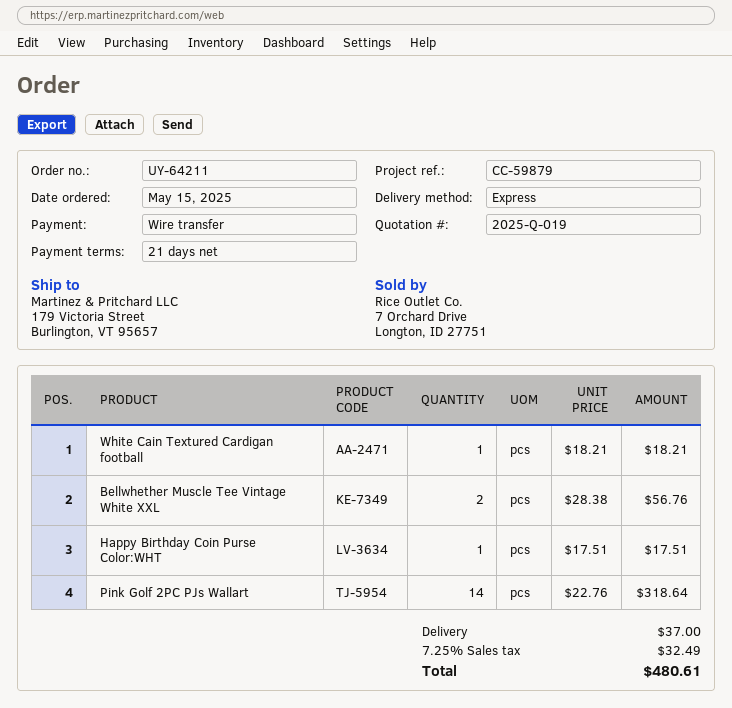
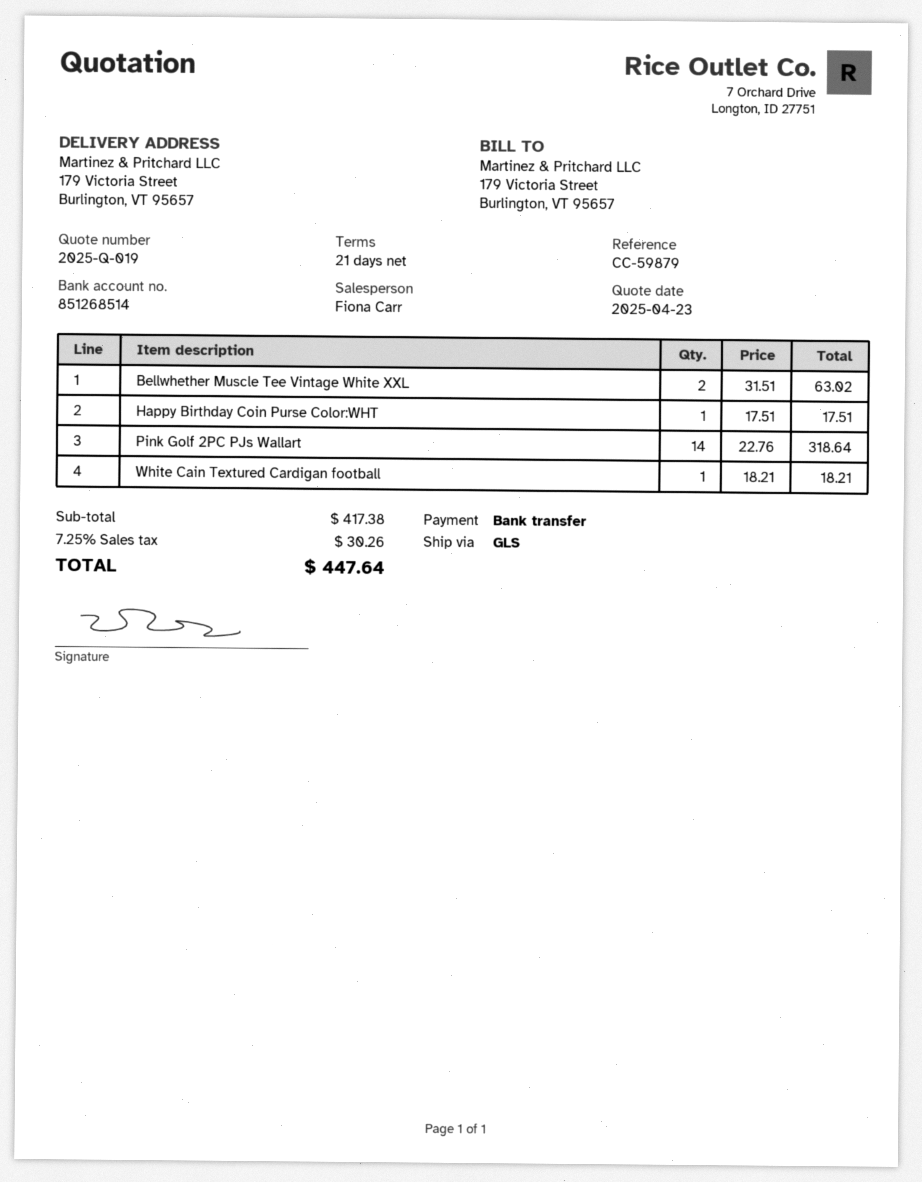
shipping method: express -> GLS
Bellwhether Muscle Tee Vintage White XXL: 2 x 28.38 = 56.76 -> 2 x 31.51 = 63.02
shipping: 37.00 -> none
tax: 7.25% = 32.49 -> 7.25% = 30.26
total: 480.61 -> 447.64

